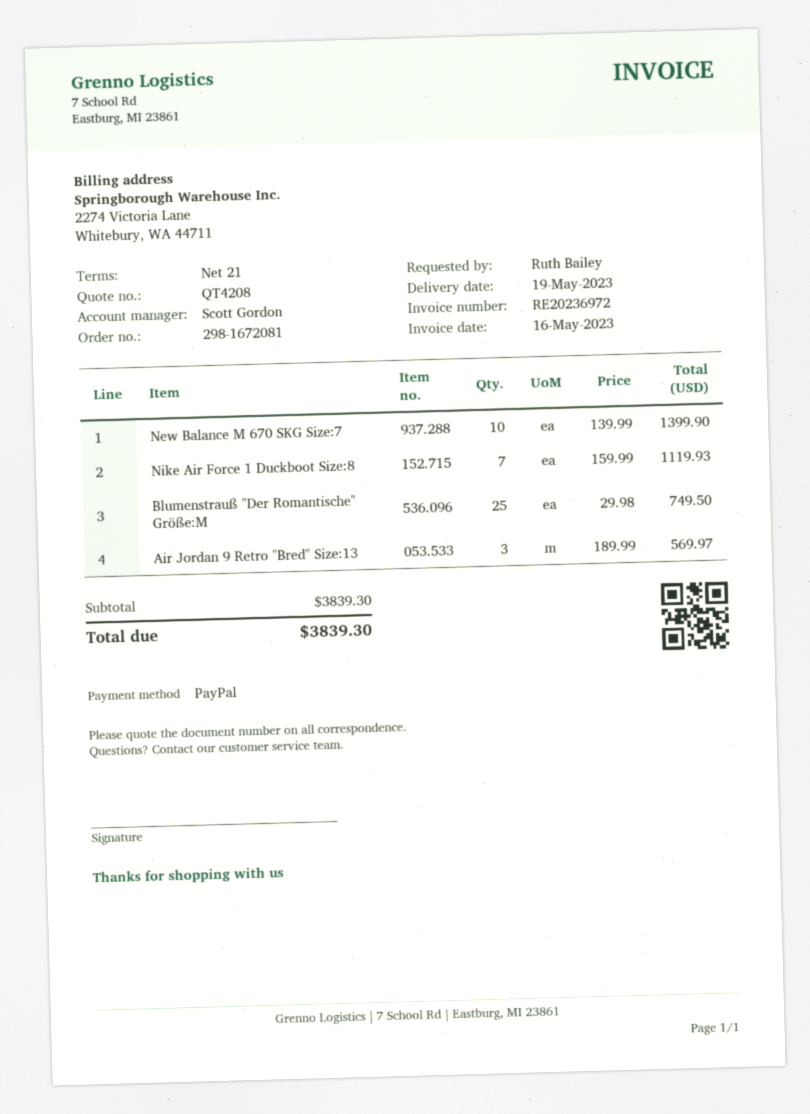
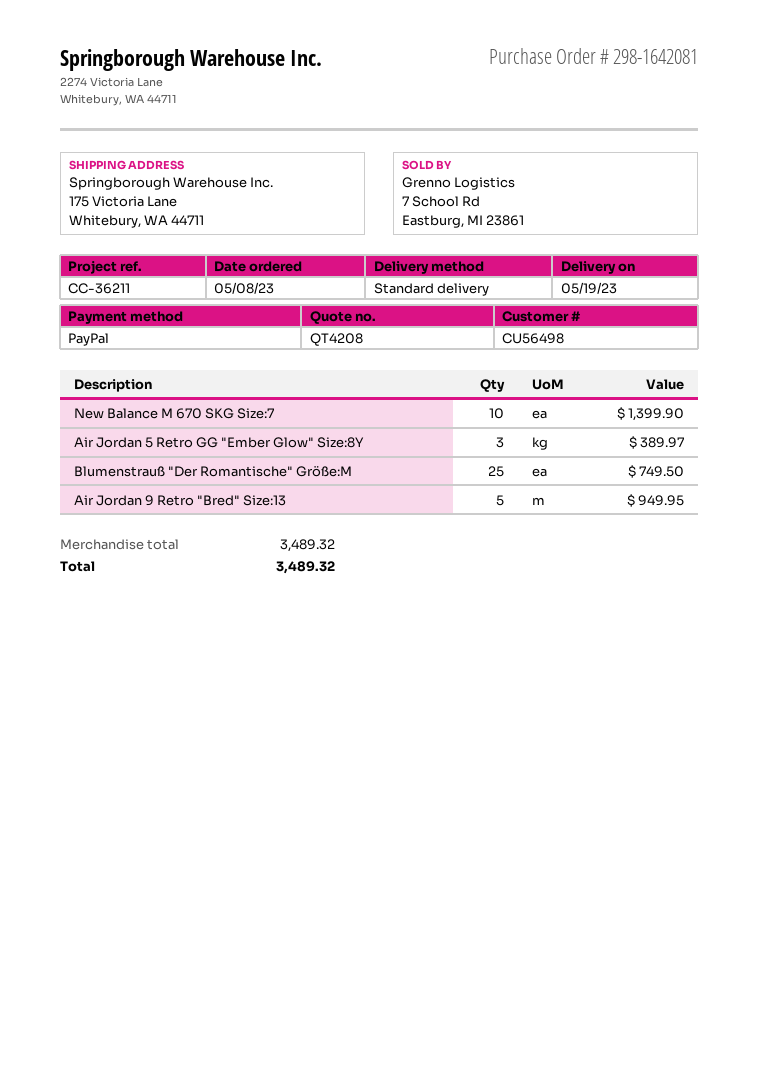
order number: 298-1672081 -> 298-1642081
Nike Air Force 1 Duckboot Size:8: 7 for 1119.93 -> none
Air Jordan 9 Retro "Bred" Size:13: 3 for 569.97 -> 5 for 949.95
Air Jordan 5 Retro GG "Ember Glow" Size:8Y: none -> 3 for 389.97
subtotal: 3839.30 -> 3489.32
total: 3839.30 -> 3489.32

